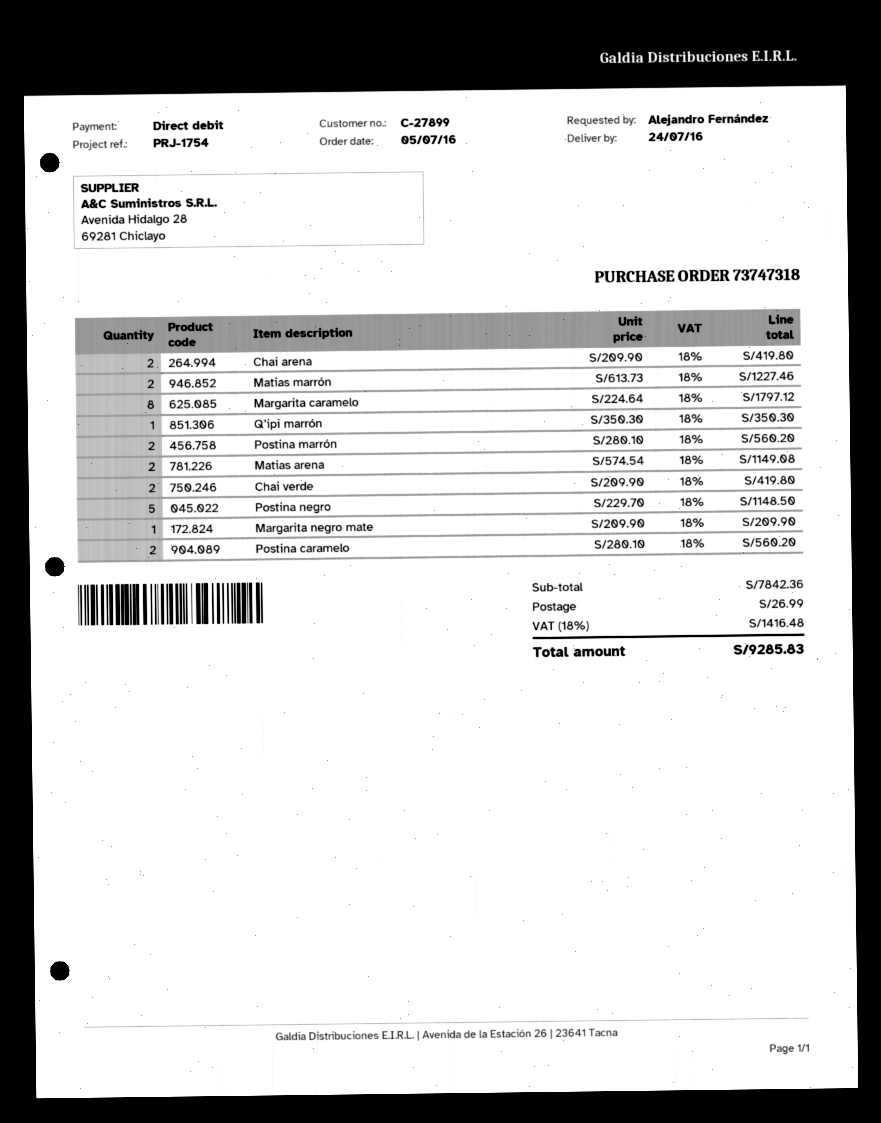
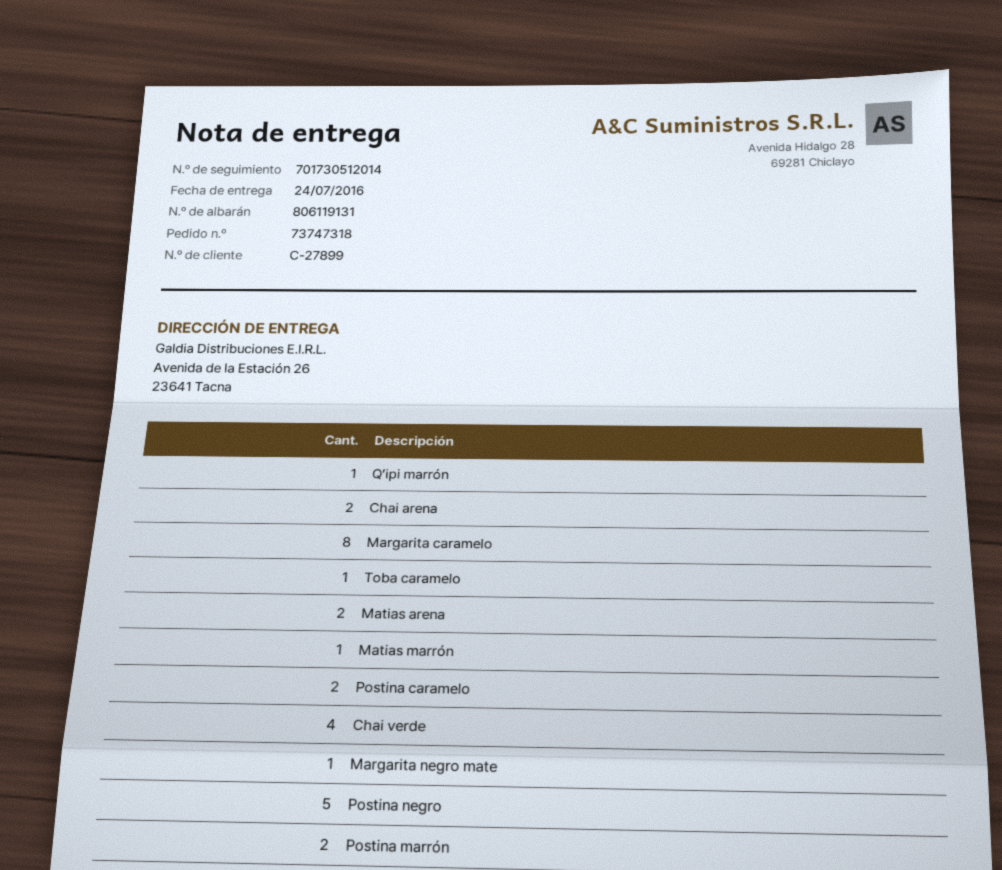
Matias marrón: 2 -> 1
Chai verde: 2 -> 4
Toba caramelo: none -> 1

